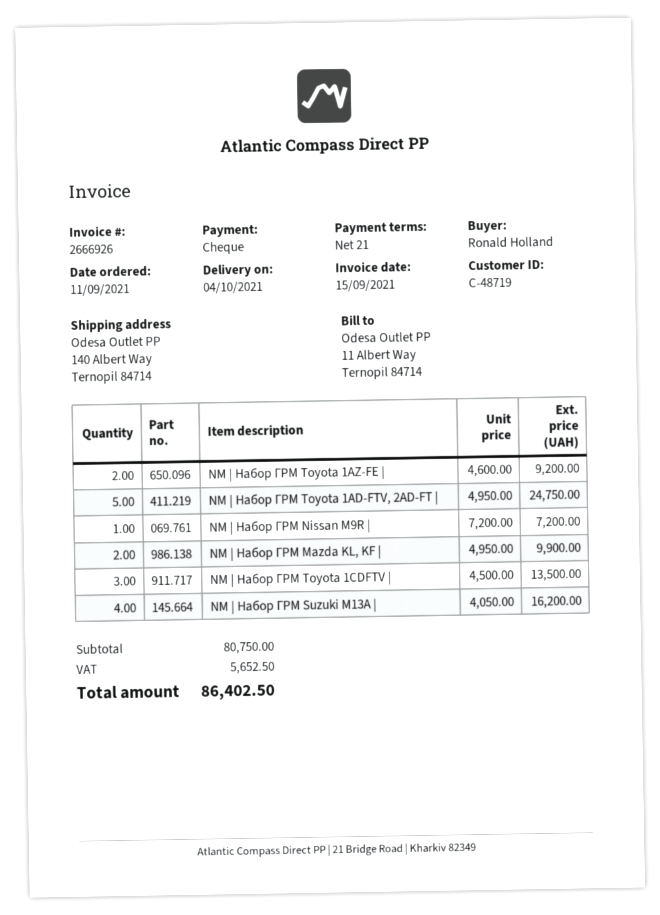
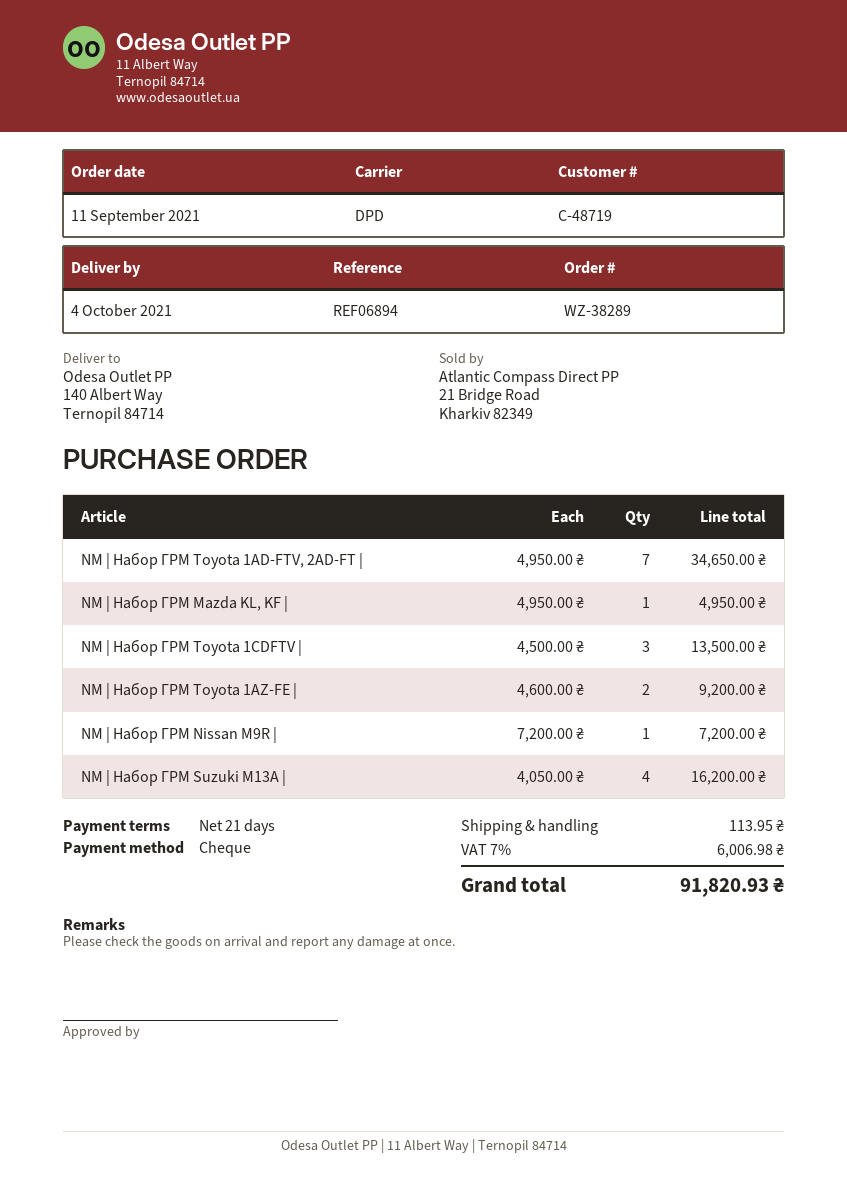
NM | Набор ГРМ Toyota 1AD-FTV, 2AD-FT |: 5 x 4950.00 = 24750.00 -> 7 x 4950.00 = 34650.00
NM | Набор ГРМ Mazda KL, KF |: 2 x 4950.00 = 9900.00 -> 1 x 4950.00 = 4950.00
shipping: none -> 113.95
tax: 5652.50 -> 6006.98
total: 86402.50 -> 91820.93

